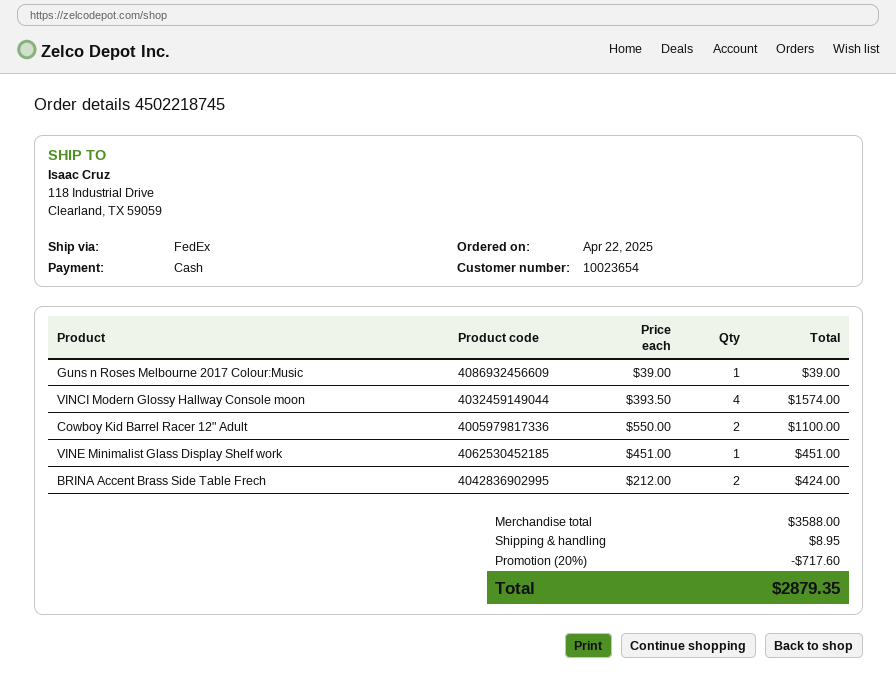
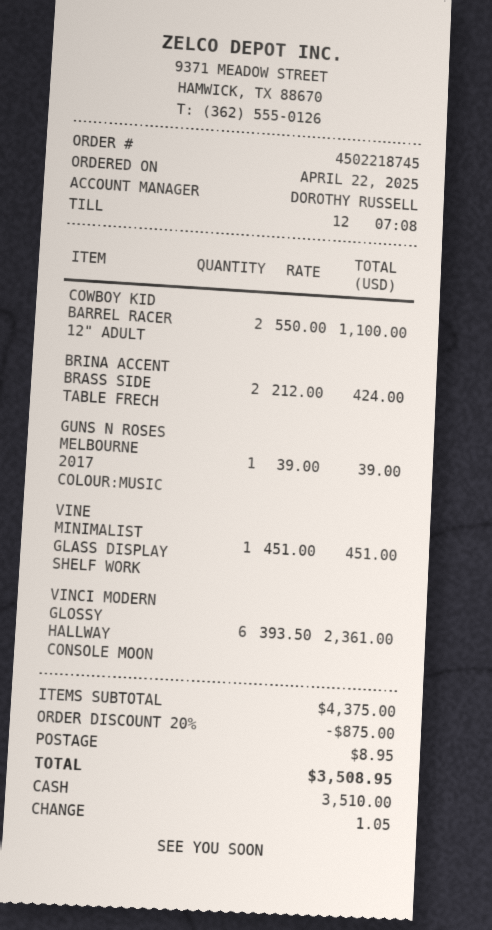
VINCI Modern Glossy Hallway Console moon: 4 x 393.50 = 1574.00 -> 6 x 393.50 = 2361.00
subtotal: 3588.00 -> 4375.00
discount: 20% = 717.60 -> 20% = 875.00
total: 2879.35 -> 3508.95

